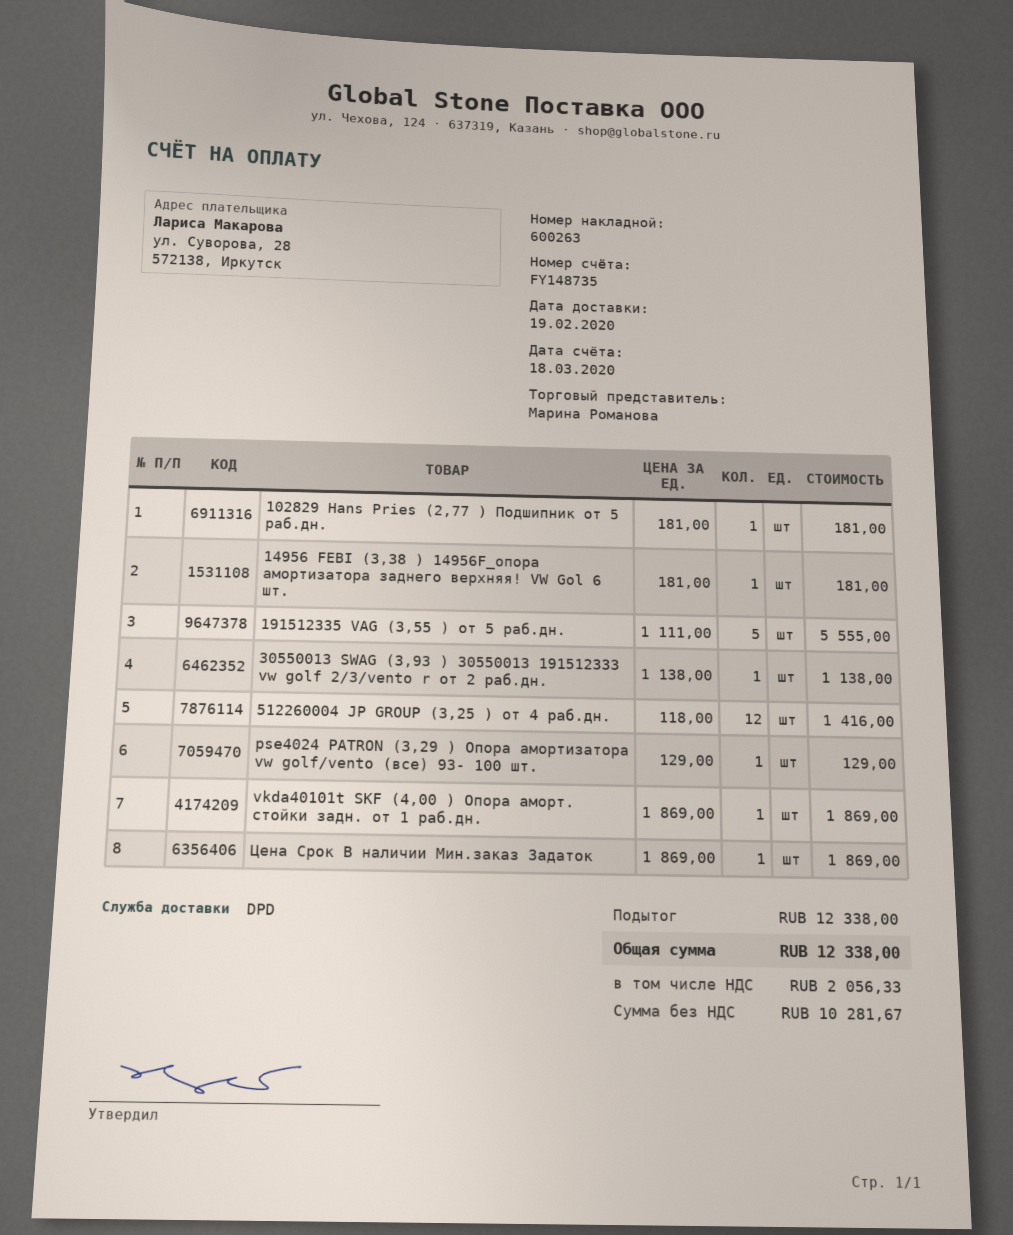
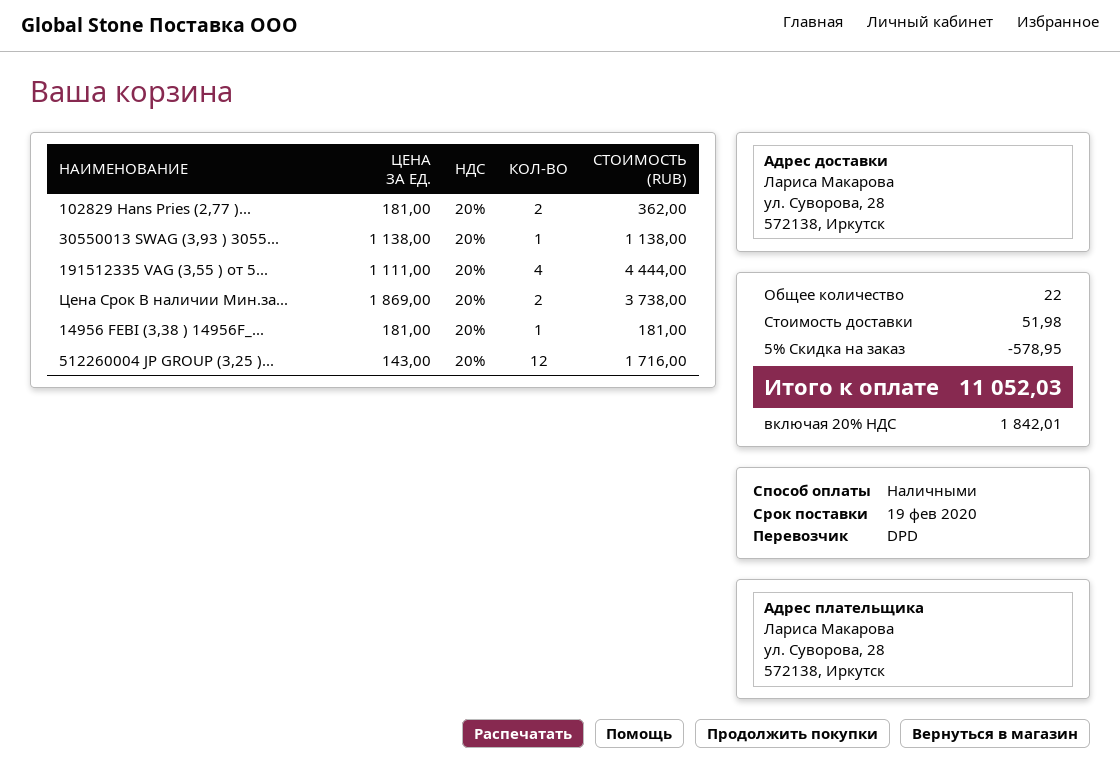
102829 Hans Pries (2,77 ) Подшипник от 5 раб.дн.: 1 x 181.00 = 181.00 -> 2 x 181.00 = 362.00
191512335 VAG (3,55 ) от 5 раб.дн.: 5 x 1111.00 = 5555.00 -> 4 x 1111.00 = 4444.00
512260004 JP GROUP (3,25 ) от 4 раб.дн.: 12 x 118.00 = 1416.00 -> 12 x 143.00 = 1716.00
pse4024 PATRON (3,29 ) Опора амортизатора vw golf/vento (все) 93- 100 шт.: 1 x 129.00 = 129.00 -> none
vkda40101t SKF (4,00 ) Опора аморт. стойки задн. от 1 раб.дн.: 1 x 1869.00 = 1869.00 -> none
Цена Срок В наличии Мин.заказ Задаток: 1 x 1869.00 = 1869.00 -> 2 x 1869.00 = 3738.00
discount: none -> 5% = 578.95
shipping: none -> 51.98
tax: 2056.33 -> 1842.01
total: 12338.00 -> 11052.03

